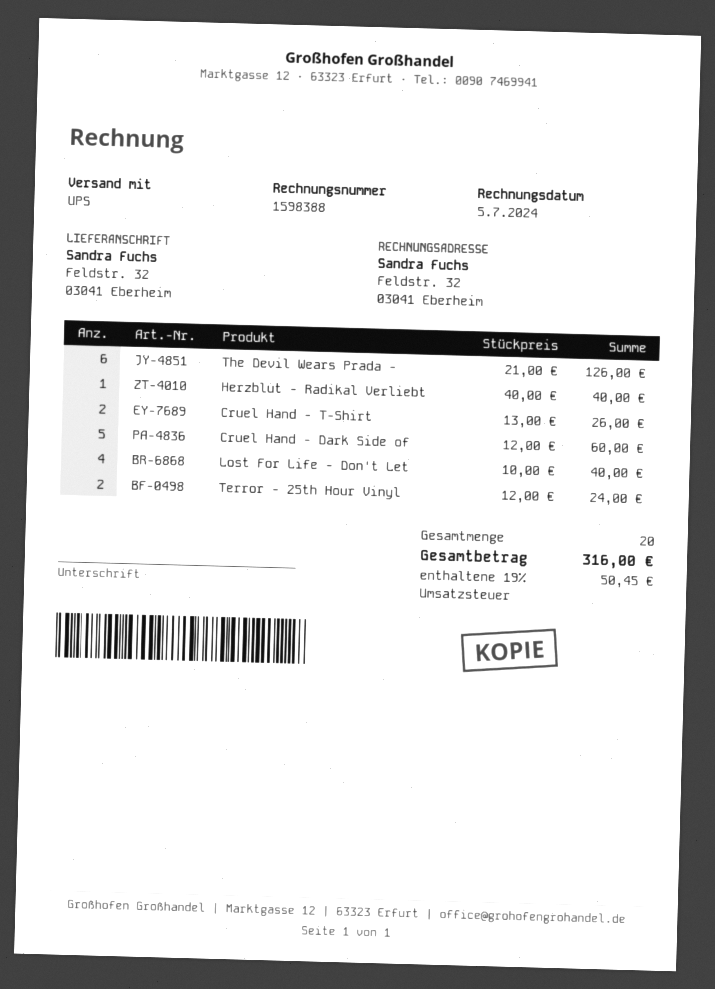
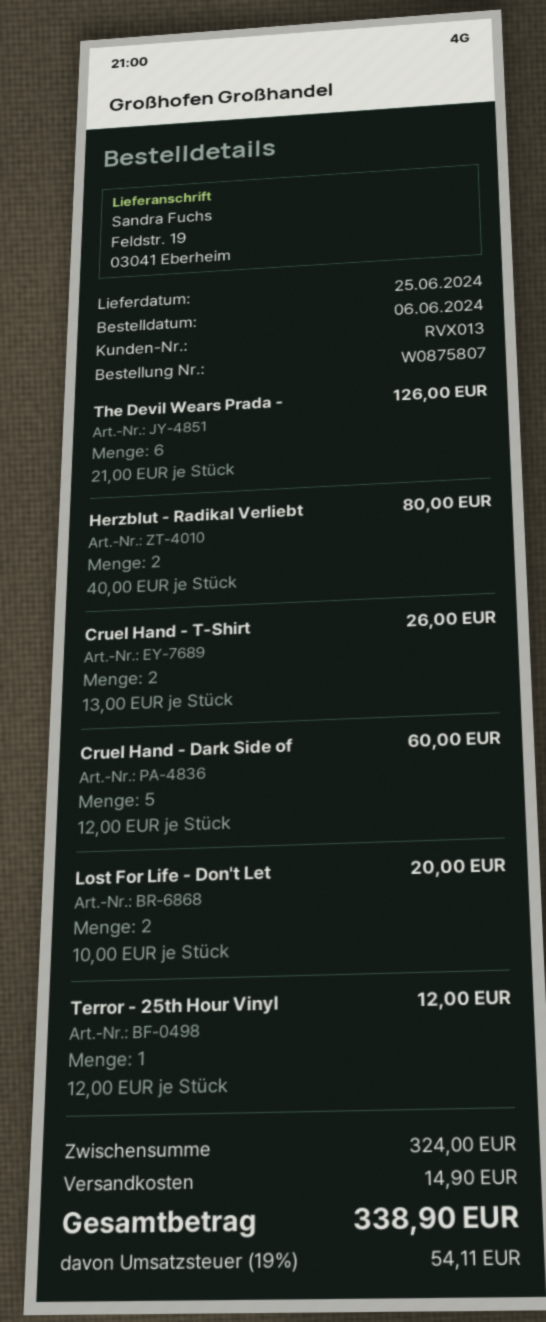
ship to: Feldstr. 32, 03041 Eberheim -> Feldstr. 19, 03041 Eberheim
Herzblut - Radikal Verliebt: 1 x 40.00 = 40.00 -> 2 x 40.00 = 80.00
Lost For Life - Don't Let: 4 x 10.00 = 40.00 -> 2 x 10.00 = 20.00
Terror - 25th Hour Vinyl: 2 x 12.00 = 24.00 -> 1 x 12.00 = 12.00
shipping: none -> 14.90
tax: 19% = 50.45 -> 19% = 54.11
total: 316.00 -> 338.90

